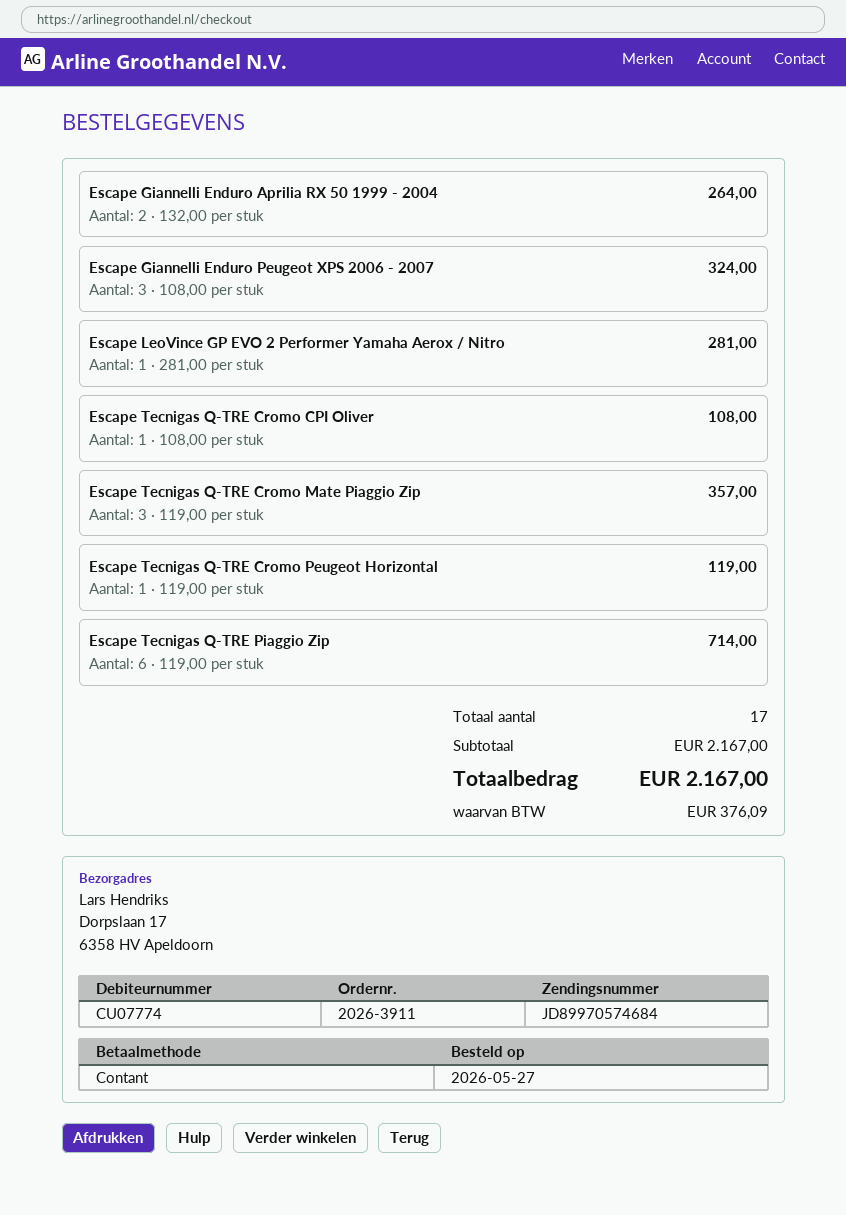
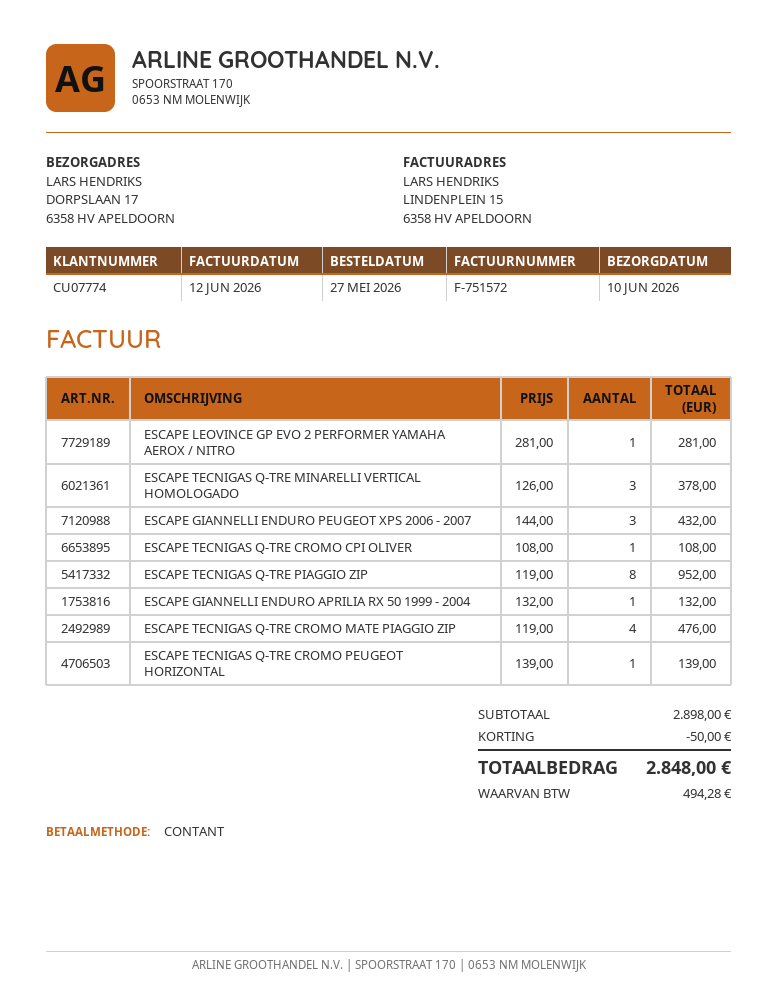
Escape Giannelli Enduro Aprilia RX 50 1999 - 2004: 2 x 132.00 = 264.00 -> 1 x 132.00 = 132.00
Escape Giannelli Enduro Peugeot XPS 2006 - 2007: 3 x 108.00 = 324.00 -> 3 x 144.00 = 432.00
Escape Tecnigas Q-TRE Cromo Mate Piaggio Zip: 3 x 119.00 = 357.00 -> 4 x 119.00 = 476.00
Escape Tecnigas Q-TRE Cromo Peugeot Horizontal: 1 x 119.00 = 119.00 -> 1 x 139.00 = 139.00
Escape Tecnigas Q-TRE Piaggio Zip: 6 x 119.00 = 714.00 -> 8 x 119.00 = 952.00
ESCAPE TECNIGAS Q-TRE MINARELLI VERTICAL HOMOLOGADO: none -> 3 x 126.00 = 378.00
subtotal: 2167.00 -> 2898.00
discount: none -> 50.00
tax: 376.09 -> 494.28
total: 2167.00 -> 2848.00

